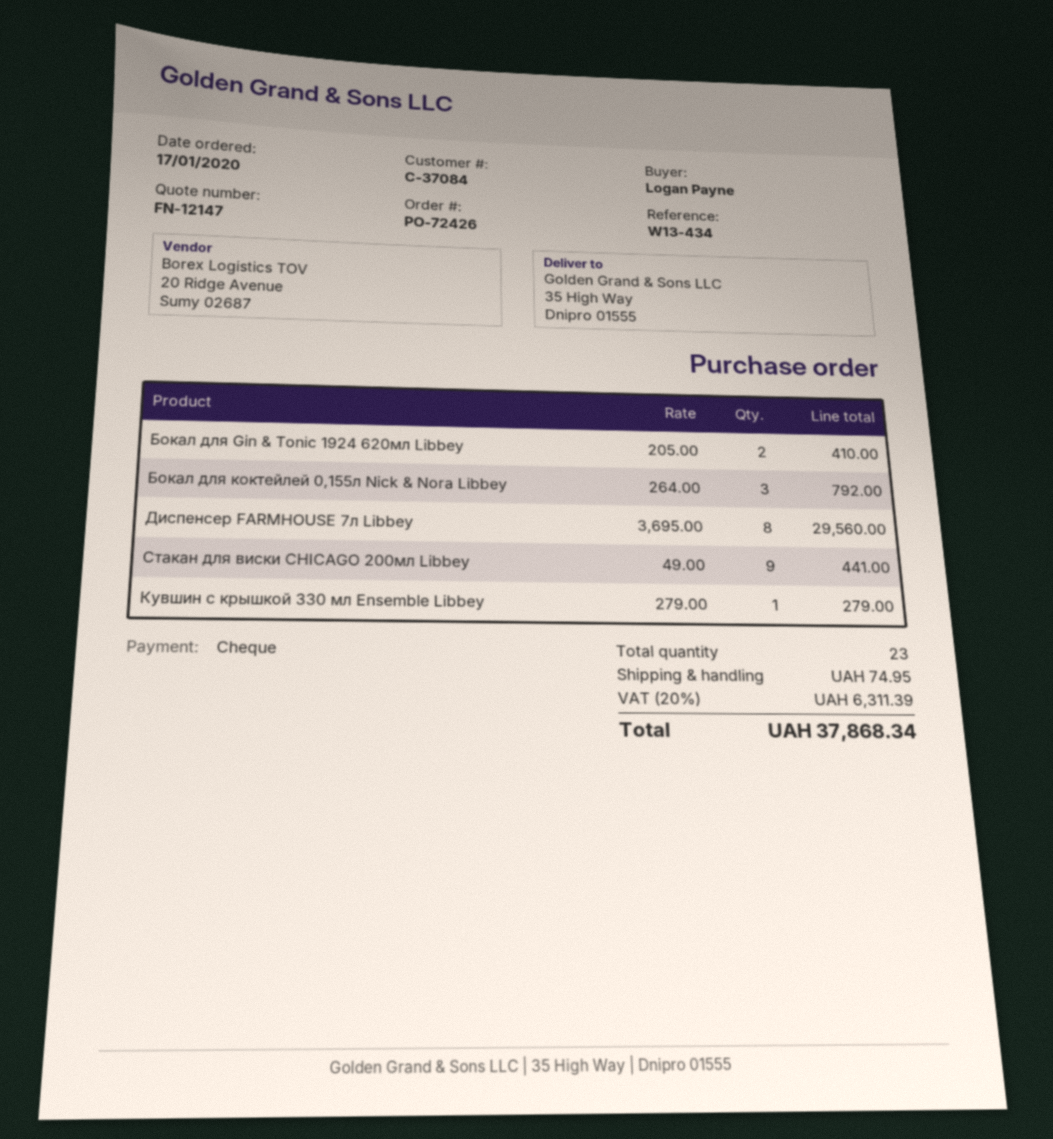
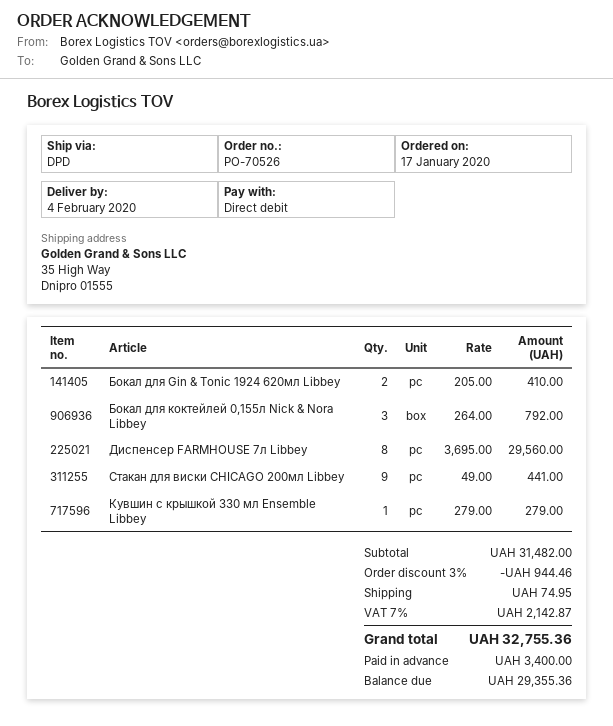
order number: PO-72426 -> PO-70526
payment method: cheque -> direct debit
discount: none -> 3% = 944.46
tax: 20% = 6311.39 -> 7% = 2142.87
total: 37868.34 -> 32755.36

